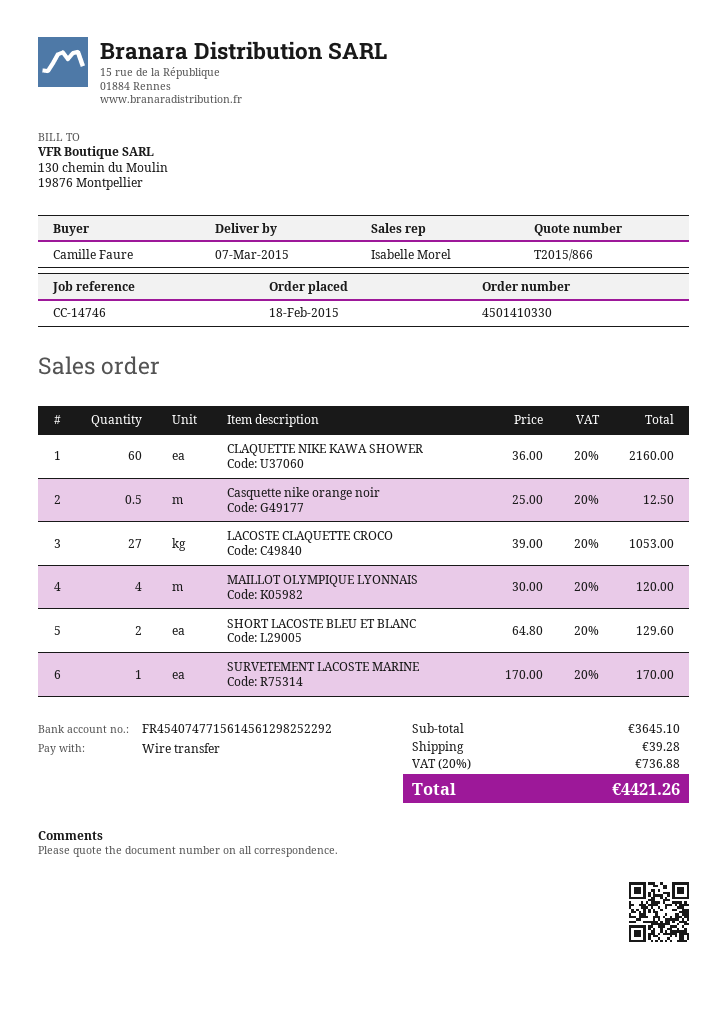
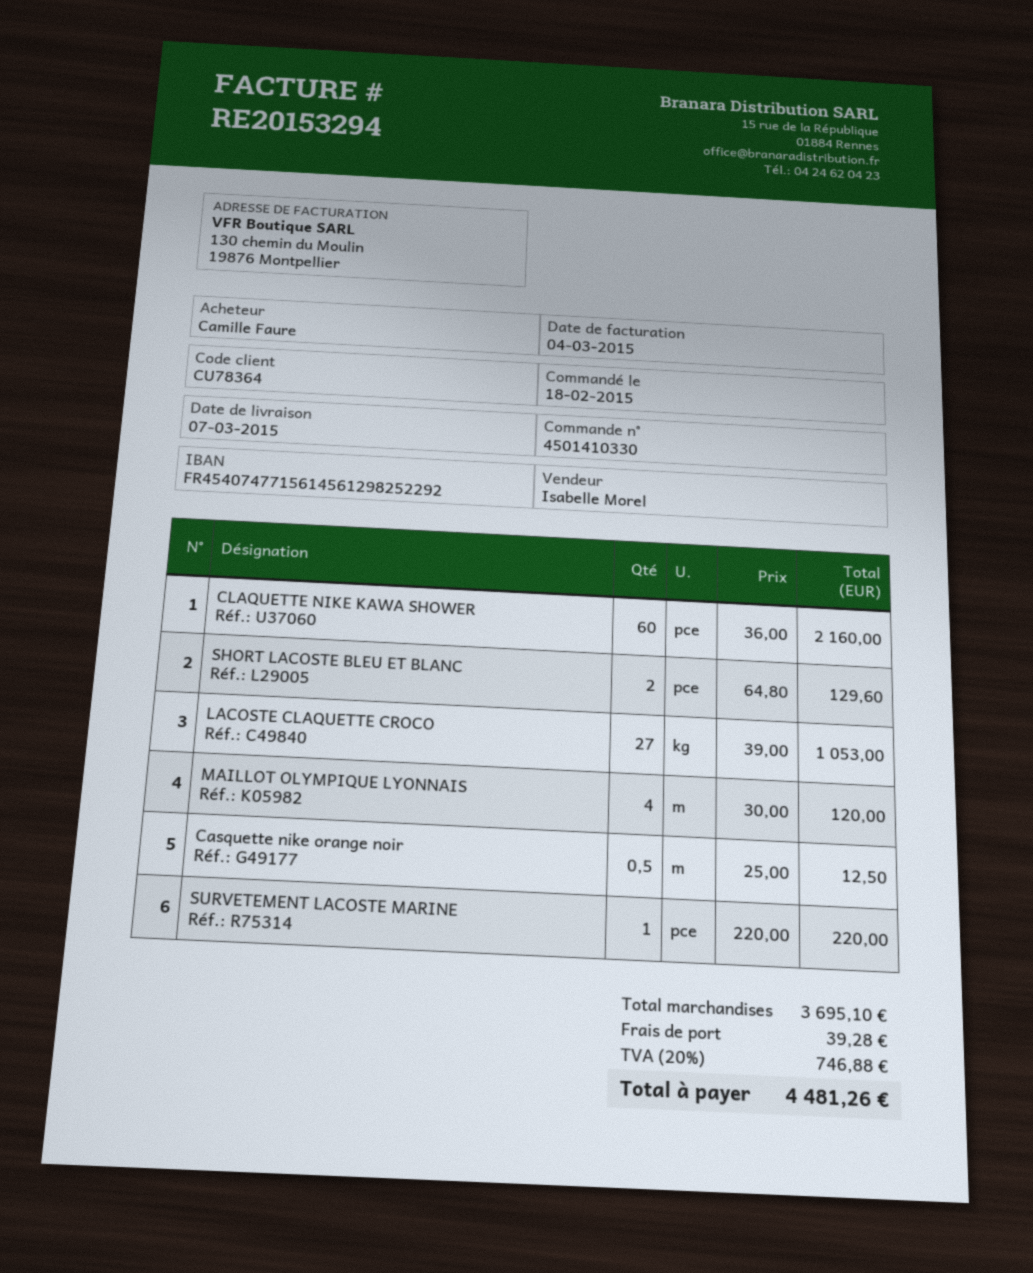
SURVETEMENT LACOSTE MARINE: 1 x 170.00 = 170.00 -> 1 x 220.00 = 220.00
subtotal: 3645.10 -> 3695.10
tax: 20% = 736.88 -> 20% = 746.88
total: 4421.26 -> 4481.26

